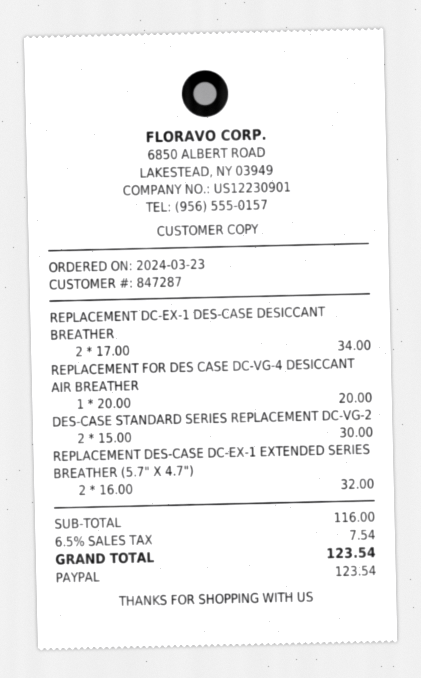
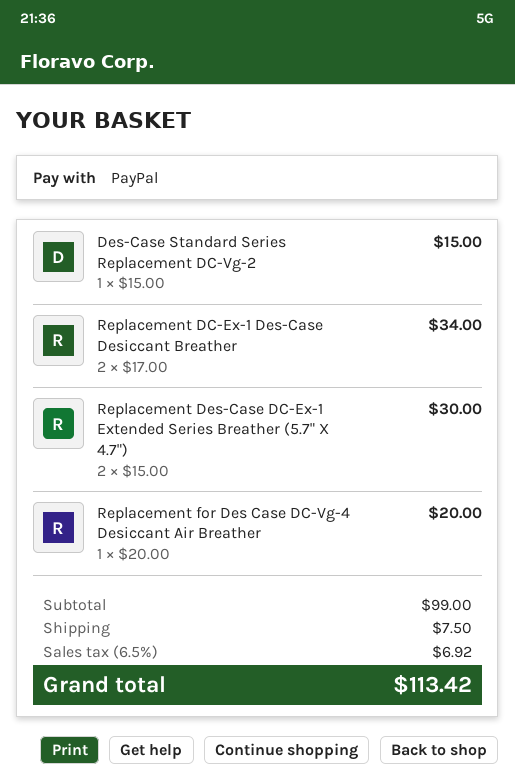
DES-CASE STANDARD SERIES REPLACEMENT DC-VG-2: 2 x 15.00 = 30.00 -> 1 x 15.00 = 15.00
REPLACEMENT DES-CASE DC-EX-1 EXTENDED SERIES BREATHER (5.7" X 4.7"): 2 x 16.00 = 32.00 -> 2 x 15.00 = 30.00
subtotal: 116.00 -> 99.00
shipping: none -> 7.50
tax: 6.5% = 7.54 -> 6.5% = 6.92
total: 123.54 -> 113.42

